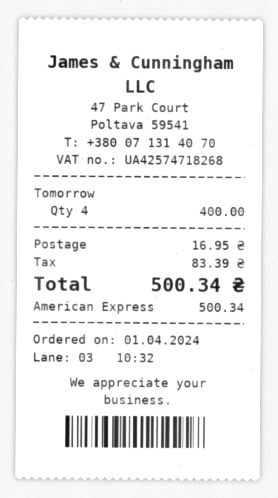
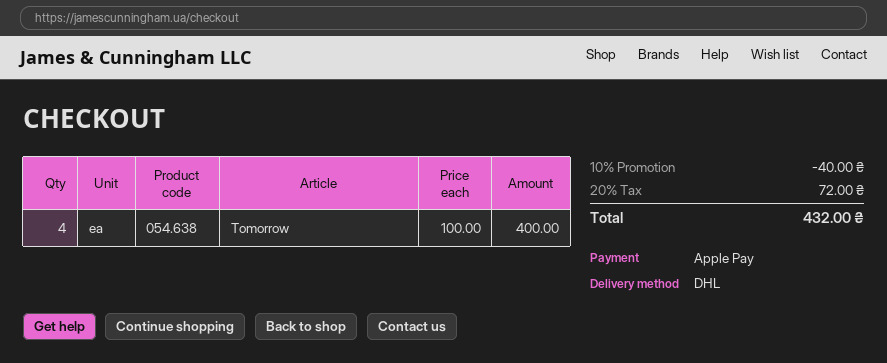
payment method: American Express -> Apple Pay
discount: none -> 10% = 40.00
shipping: 16.95 -> none
tax: 83.39 -> 72.00
total: 500.34 -> 432.00

